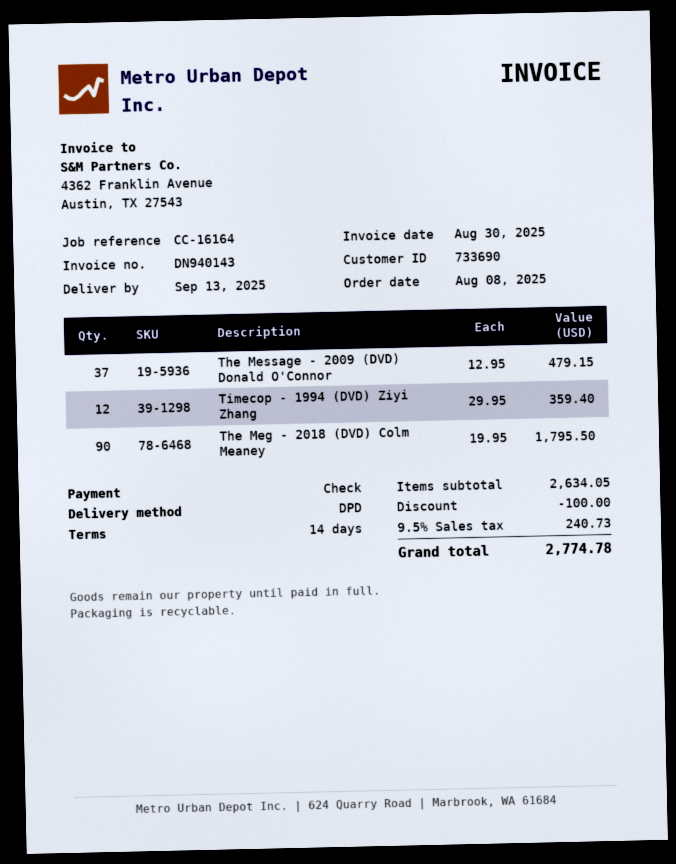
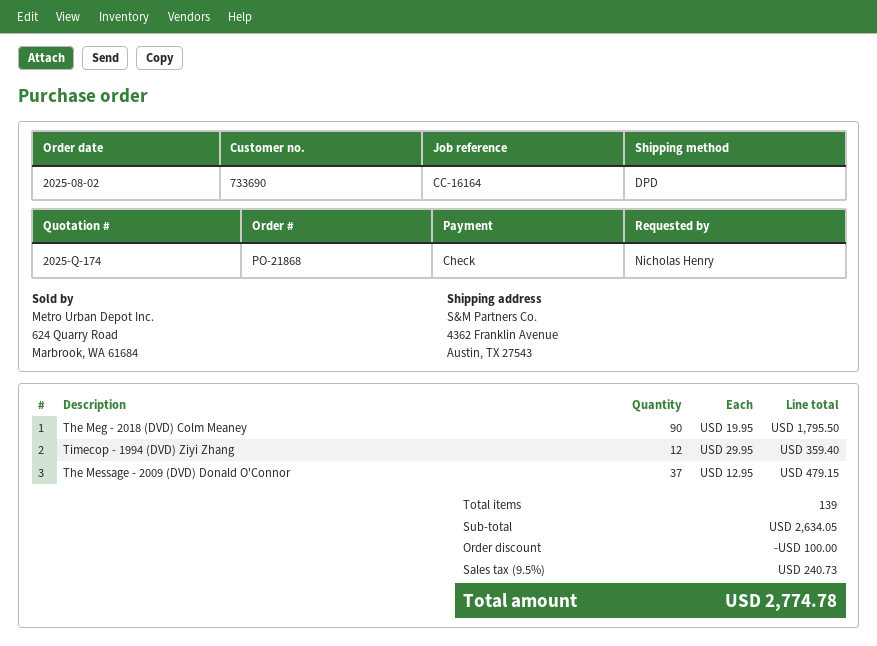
order date: 2025-08-08 -> 2025-08-02

